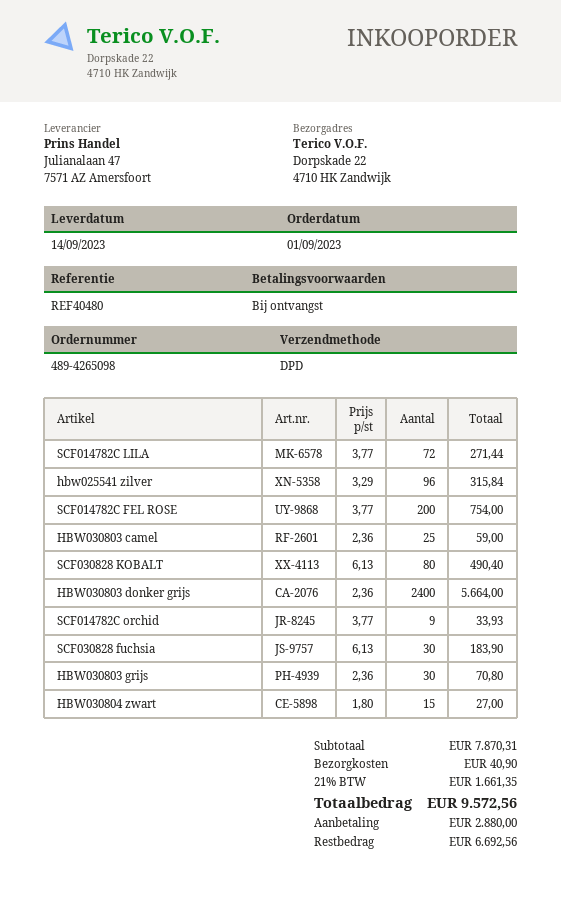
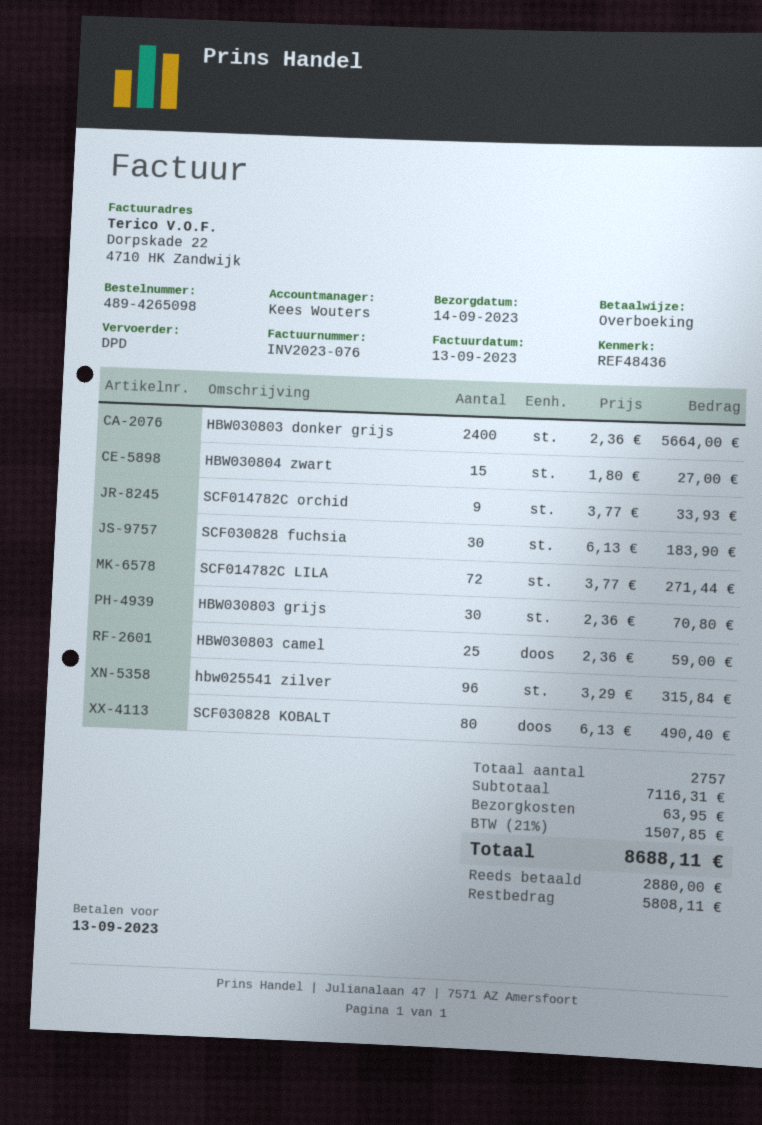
reference: REF40480 -> REF48436
SCF014782C FEL ROSE: 200 x 3.77 = 754.00 -> none
subtotal: 7870.31 -> 7116.31
shipping: 40.90 -> 63.95
tax: 21% = 1661.35 -> 21% = 1507.85
total: 9572.56 -> 8688.11
balance: 6692.56 -> 5808.11

